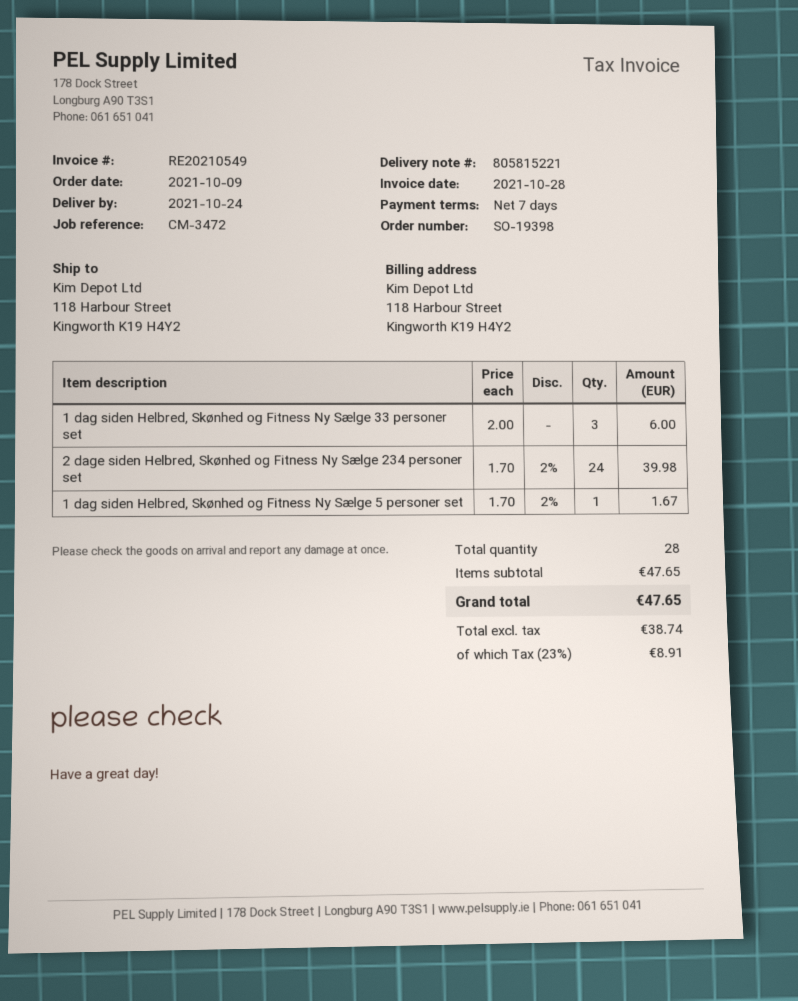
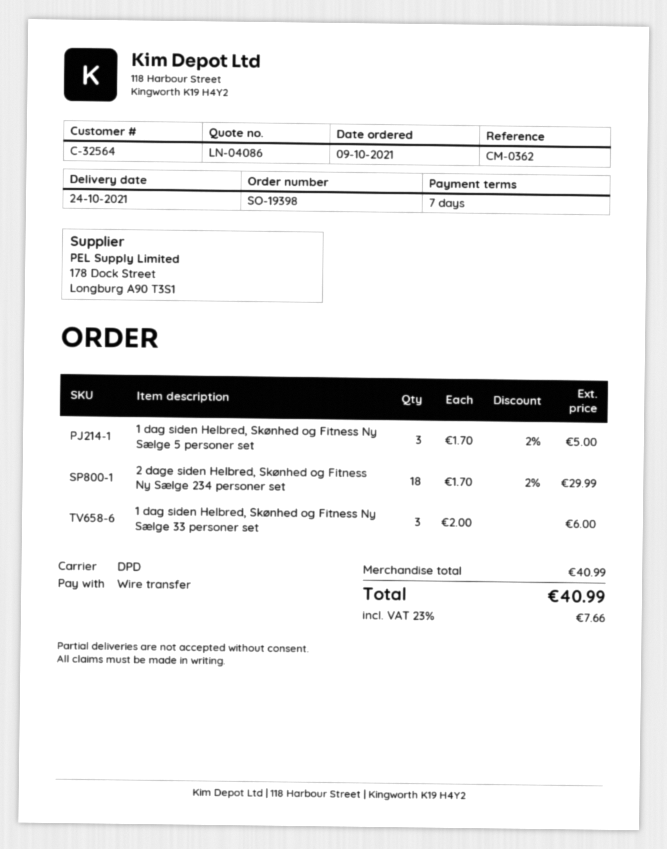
reference: CM-3472 -> CM-0362
2 dage siden Helbred, Skønhed og Fitness Ny Sælge 234 personer set: 24 x 1.70 - 2% = 39.98 -> 18 x 1.70 - 2% = 29.99
1 dag siden Helbred, Skønhed og Fitness Ny Sælge 5 personer set: 1 x 1.70 - 2% = 1.67 -> 3 x 1.70 - 2% = 5.00
subtotal: 47.65 -> 40.99
tax: 23% = 8.91 -> 23% = 7.66
total: 47.65 -> 40.99

